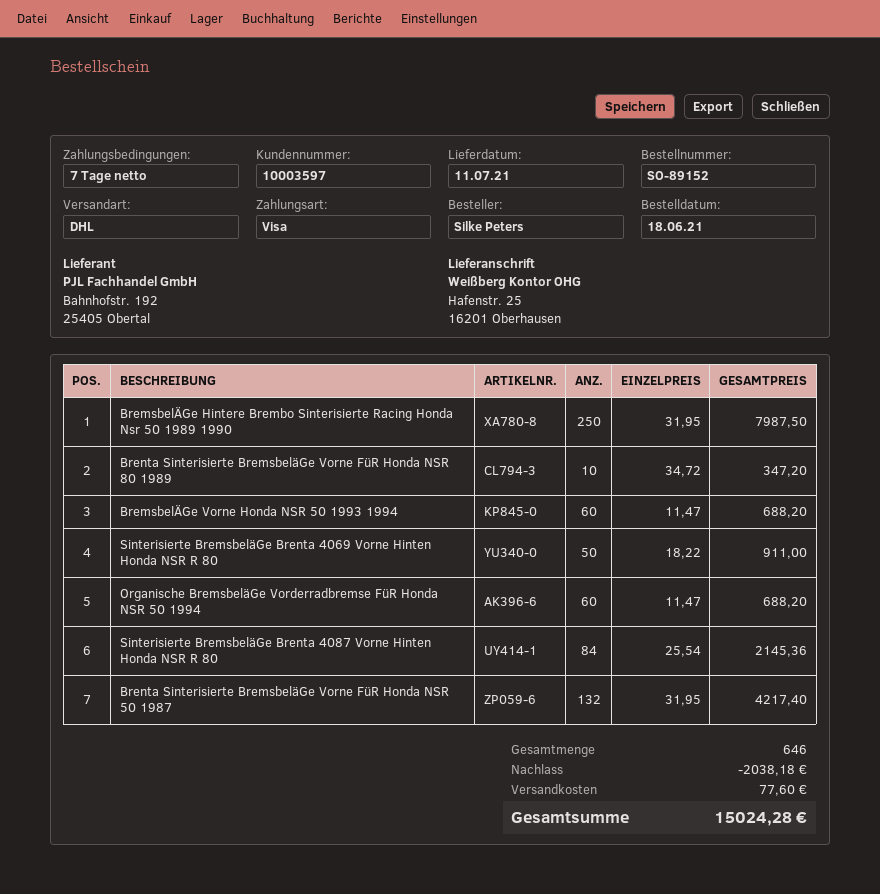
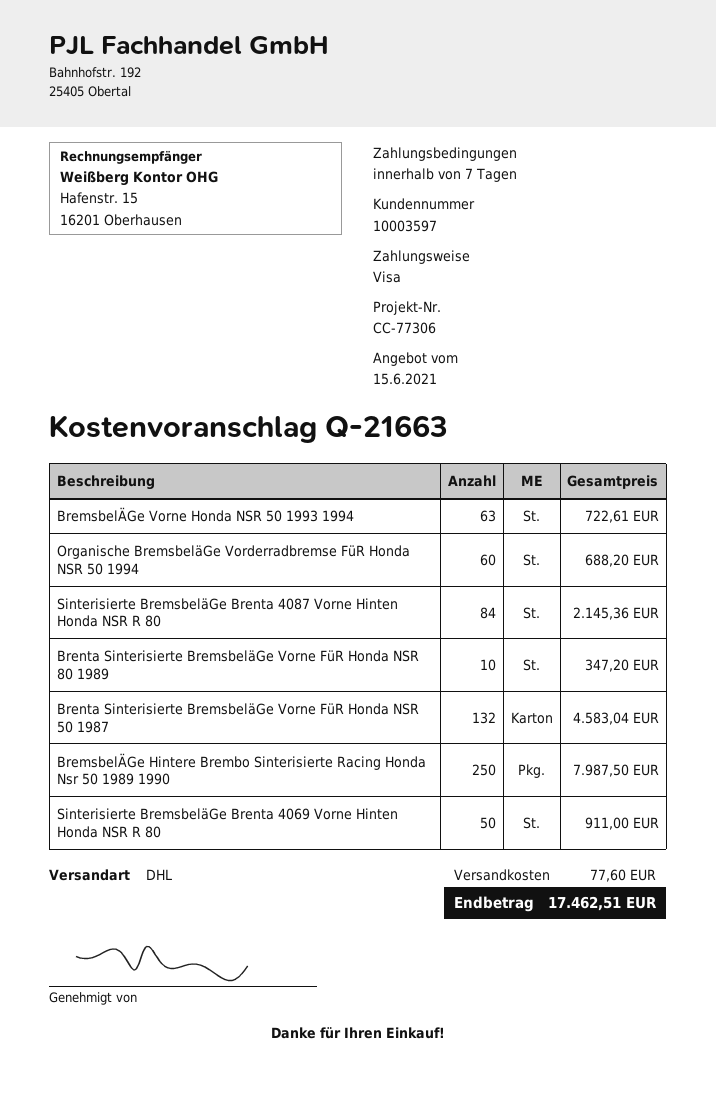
BremsbelÄGe Vorne Honda NSR 50 1993 1994: 60 for 688.20 -> 63 for 722.61
Brenta Sinterisierte BremsbeläGe Vorne FüR Honda NSR 50 1987: 132 for 4217.40 -> 132 for 4583.04
discount: 2038.18 -> none
total: 15024.28 -> 17462.51

